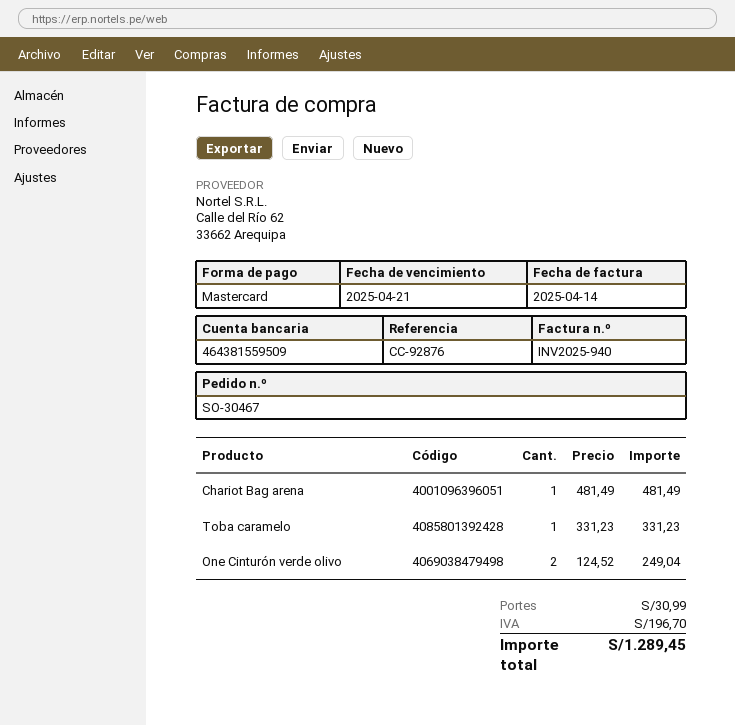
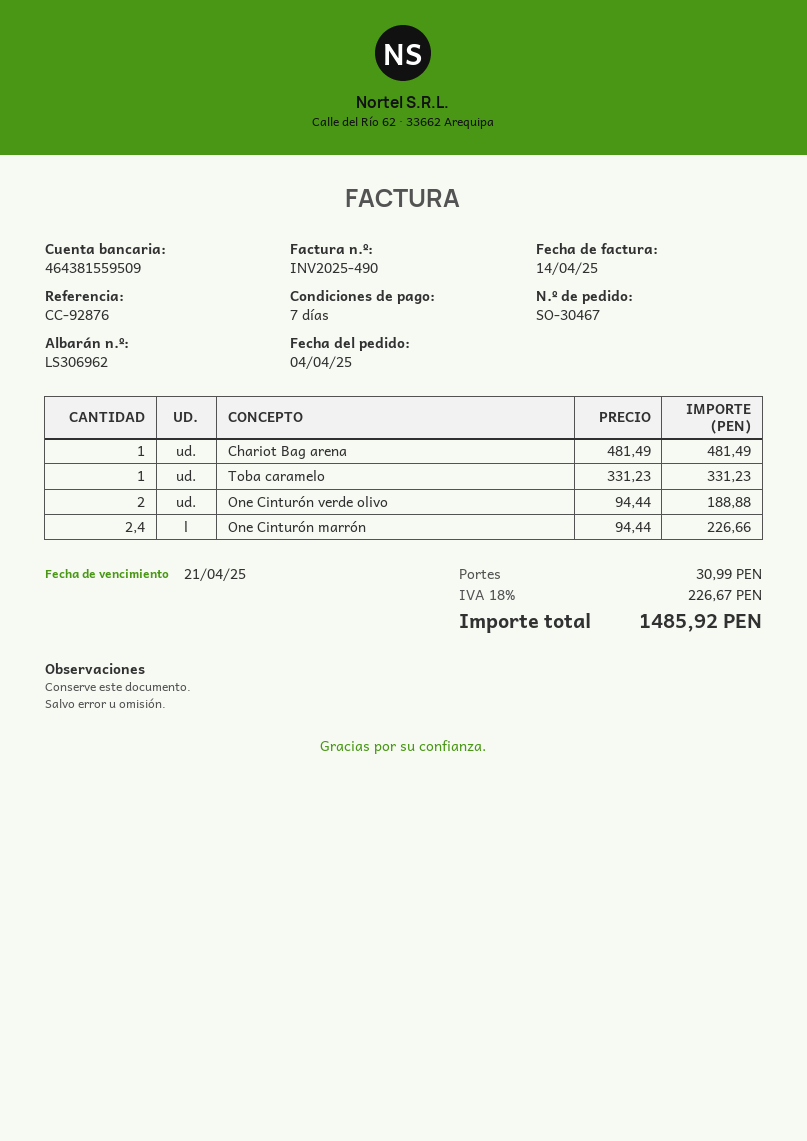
invoice number: INV2025-940 -> INV2025-490
One Cinturón verde olivo: 2 x 124.52 = 249.04 -> 2 x 94.44 = 188.88
One Cinturón marrón: none -> 2.4 x 94.44 = 226.66
tax: 196.70 -> 226.67
total: 1289.45 -> 1485.92

